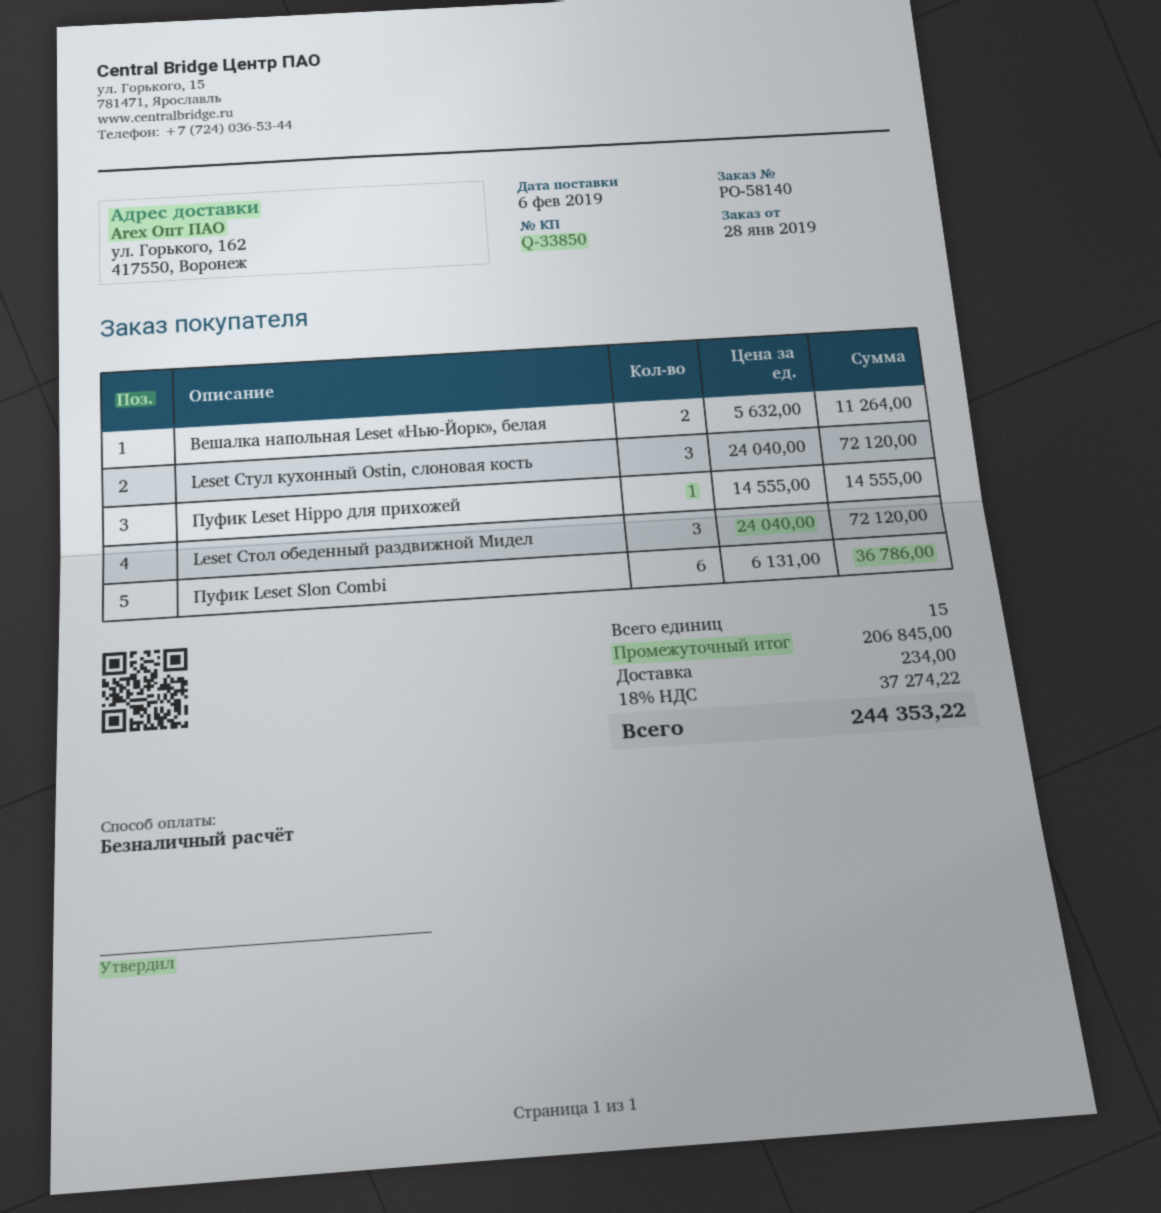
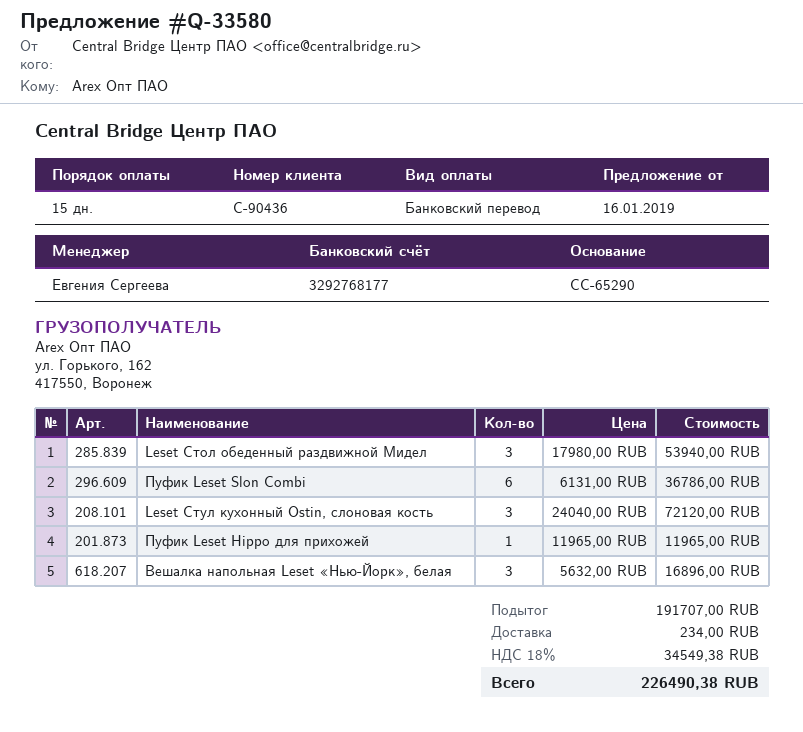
quote number: Q-33850 -> Q-33580
Вешалка напольная Leset «Нью-Йорк», белая: 2 x 5632.00 = 11264.00 -> 3 x 5632.00 = 16896.00
Пуфик Leset Hippo для прихожей: 1 x 14555.00 = 14555.00 -> 1 x 11965.00 = 11965.00
Leset Стол обеденный раздвижной Мидел: 3 x 24040.00 = 72120.00 -> 3 x 17980.00 = 53940.00
subtotal: 206845.00 -> 191707.00
tax: 18% = 37274.22 -> 18% = 34549.38
total: 244353.22 -> 226490.38

